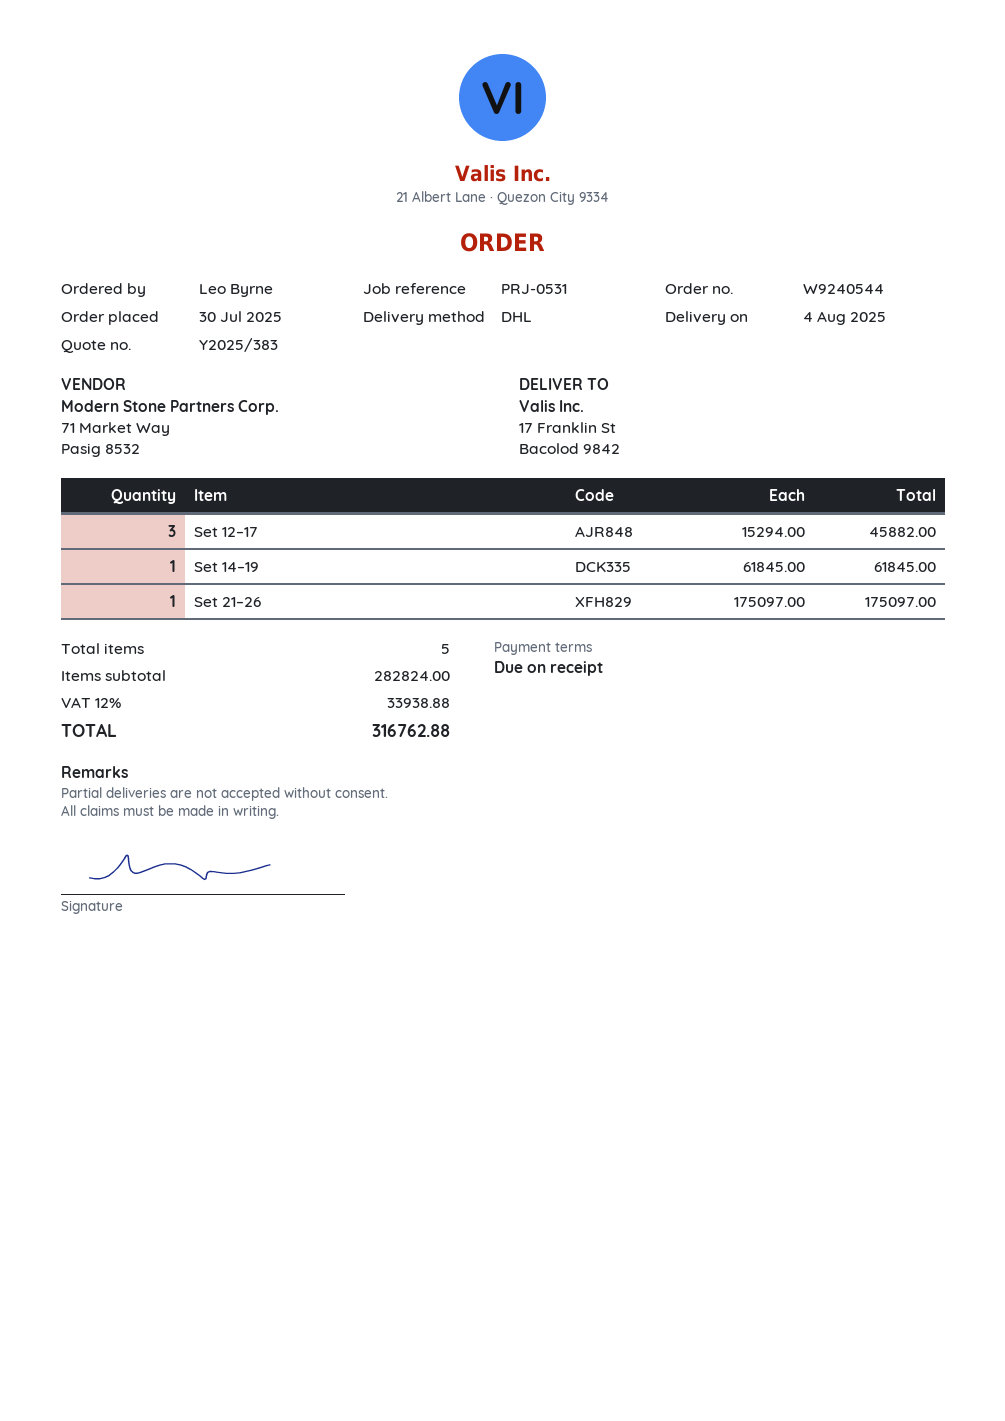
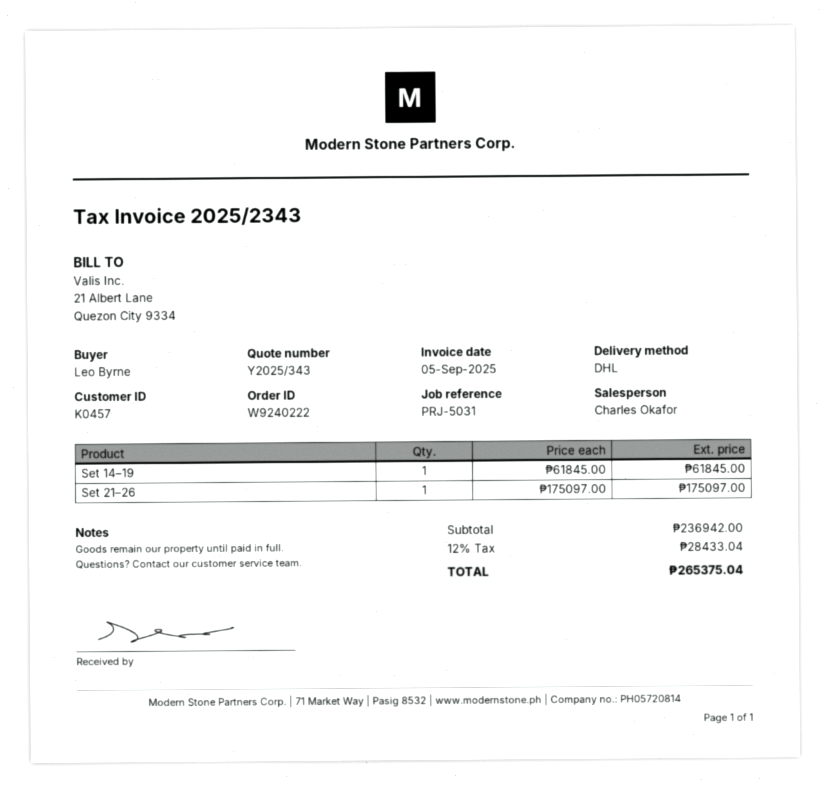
quote number: Y2025/383 -> Y2025/343
order number: W9240544 -> W9240222
reference: PRJ-0531 -> PRJ-5031
Set 12–17: 3 x 15294.00 = 45882.00 -> none
subtotal: 282824.00 -> 236942.00
tax: 12% = 33938.88 -> 12% = 28433.04
total: 316762.88 -> 265375.04

